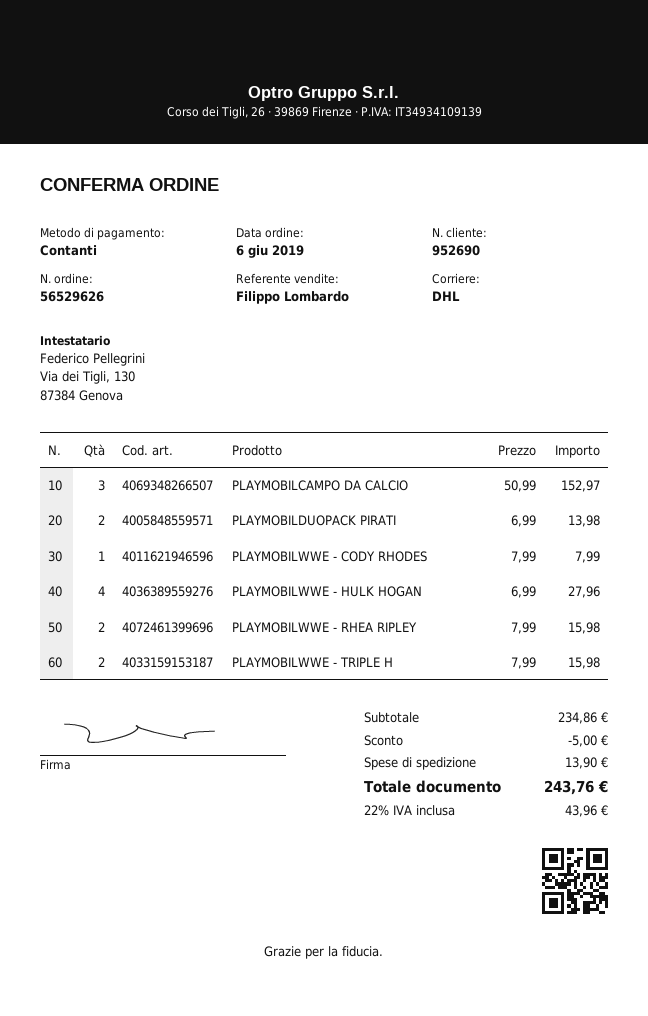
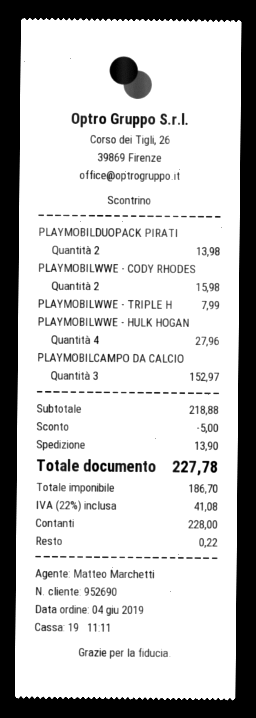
order date: 2019-06-06 -> 2019-06-04
sales rep: Filippo Lombardo -> Matteo Marchetti
PLAYMOBILWWE - CODY RHODES: 1 for 7.99 -> 2 for 15.98
PLAYMOBILWWE - RHEA RIPLEY: 2 for 15.98 -> none
PLAYMOBILWWE - TRIPLE H: 2 for 15.98 -> 1 for 7.99
subtotal: 234.86 -> 218.88
tax: 22% = 43.96 -> 22% = 41.08
total: 243.76 -> 227.78

